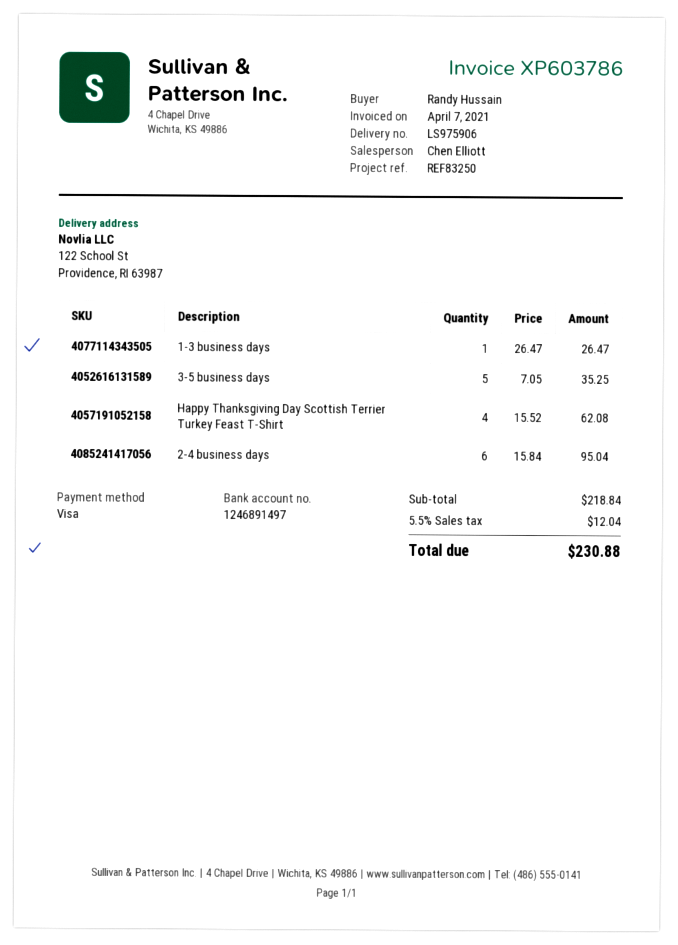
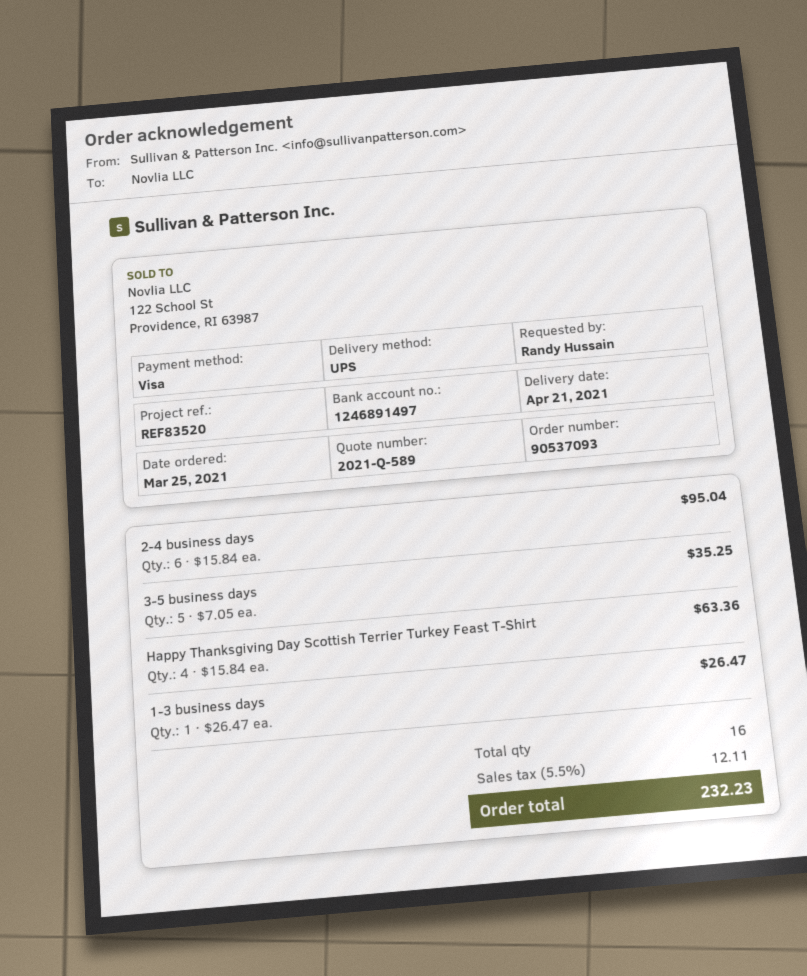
reference: REF83250 -> REF83520
Happy Thanksgiving Day Scottish Terrier Turkey Feast T-Shirt: 4 x 15.52 = 62.08 -> 4 x 15.84 = 63.36
tax: 5.5% = 12.04 -> 5.5% = 12.11
total: 230.88 -> 232.23

